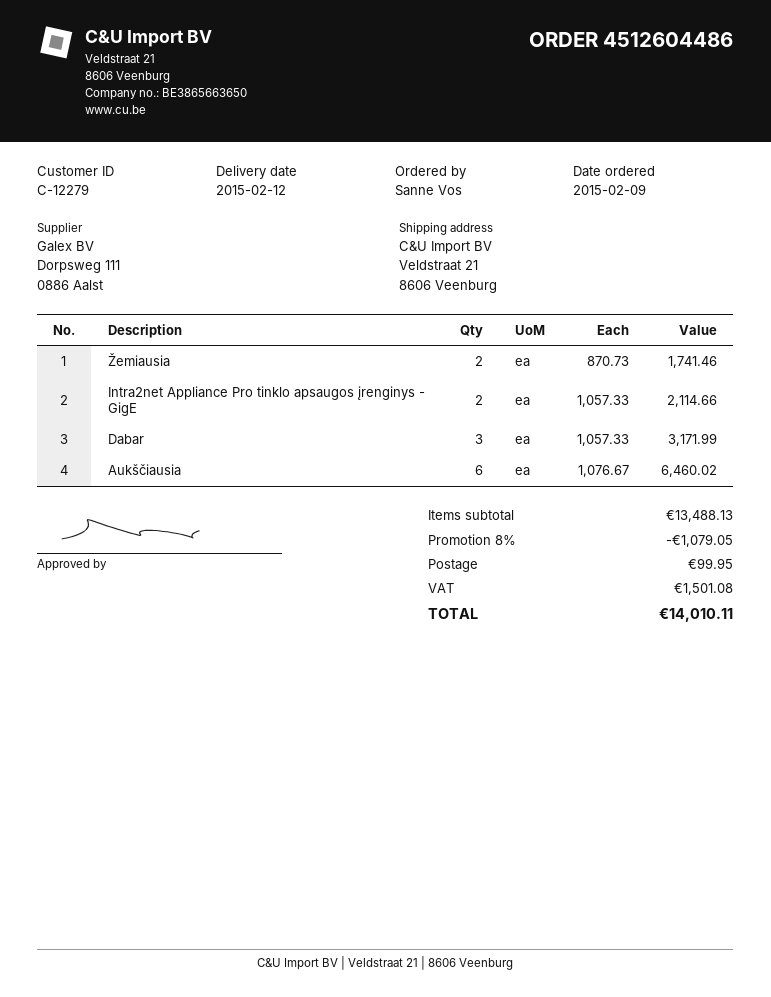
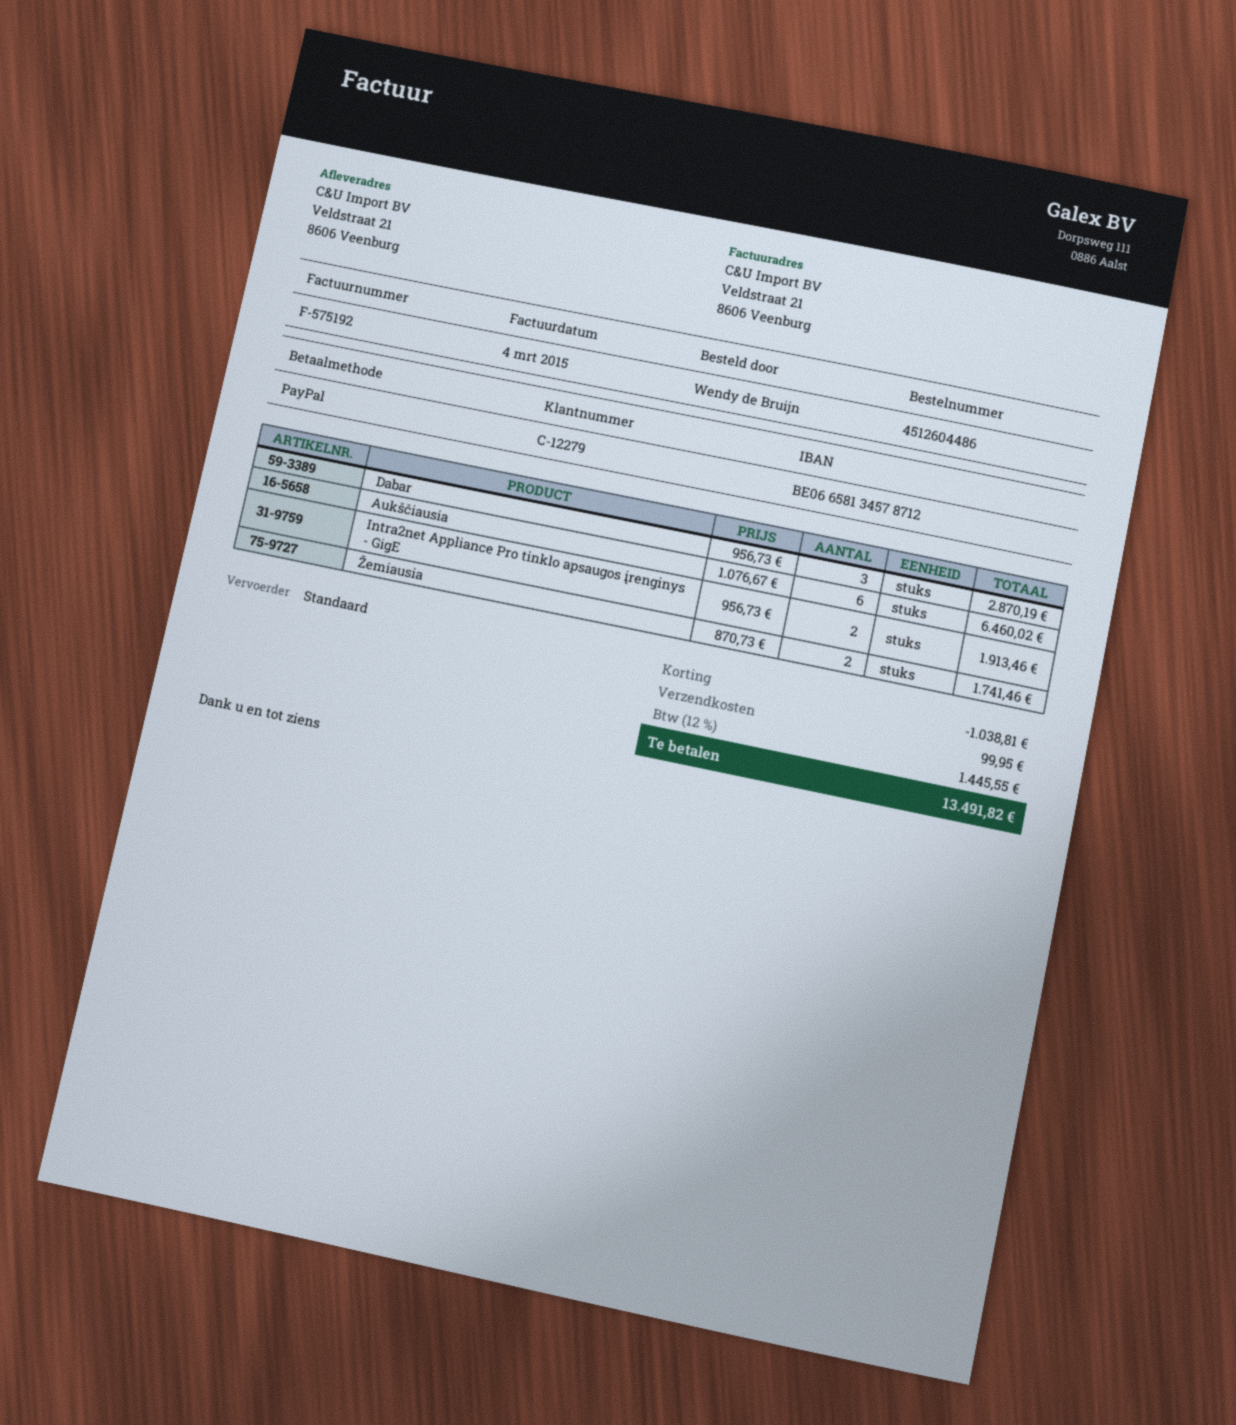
ordered by: Sanne Vos -> Wendy de Bruijn
Intra2net Appliance Pro tinklo apsaugos įrenginys - GigE: 2 x 1057.33 = 2114.66 -> 2 x 956.73 = 1913.46
Dabar: 3 x 1057.33 = 3171.99 -> 3 x 956.73 = 2870.19
discount: 1079.05 -> 1038.81
tax: 1501.08 -> 1445.55
total: 14010.11 -> 13491.82

